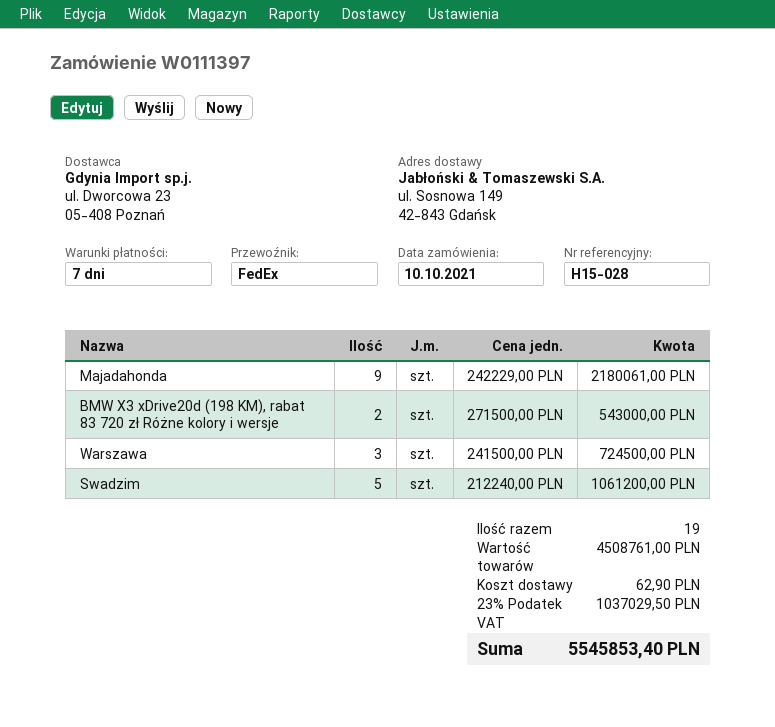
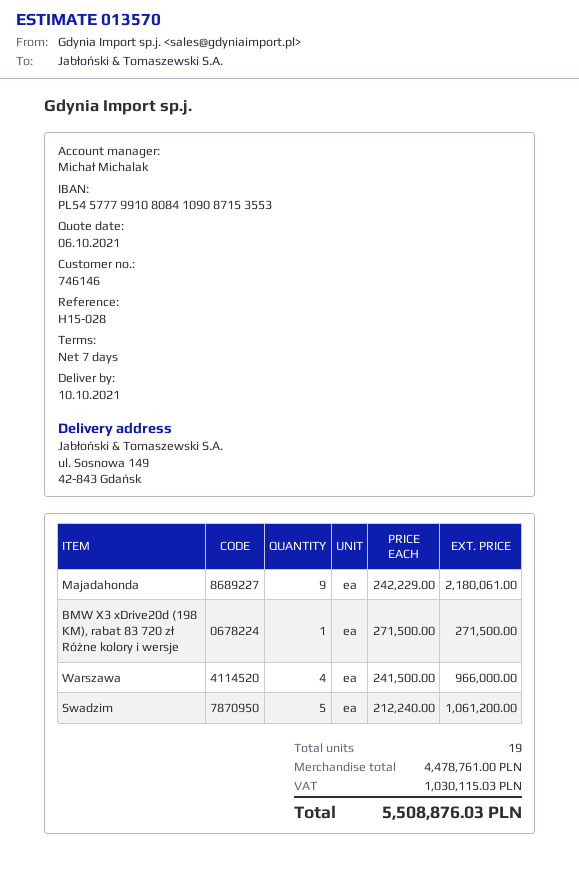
BMW X3 xDrive20d (198 KM), rabat 83 720 zł Różne kolory i wersje: 2 x 271500.00 = 543000.00 -> 1 x 271500.00 = 271500.00
Warszawa: 3 x 241500.00 = 724500.00 -> 4 x 241500.00 = 966000.00
subtotal: 4508761.00 -> 4478761.00
shipping: 62.90 -> none
tax: 1037029.50 -> 1030115.03
total: 5545853.40 -> 5508876.03

